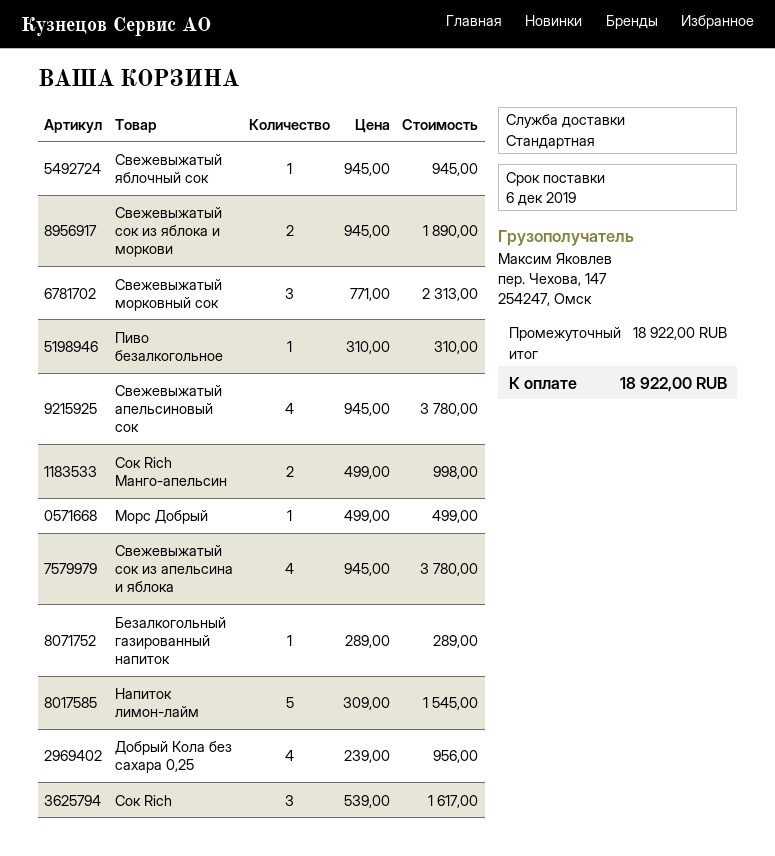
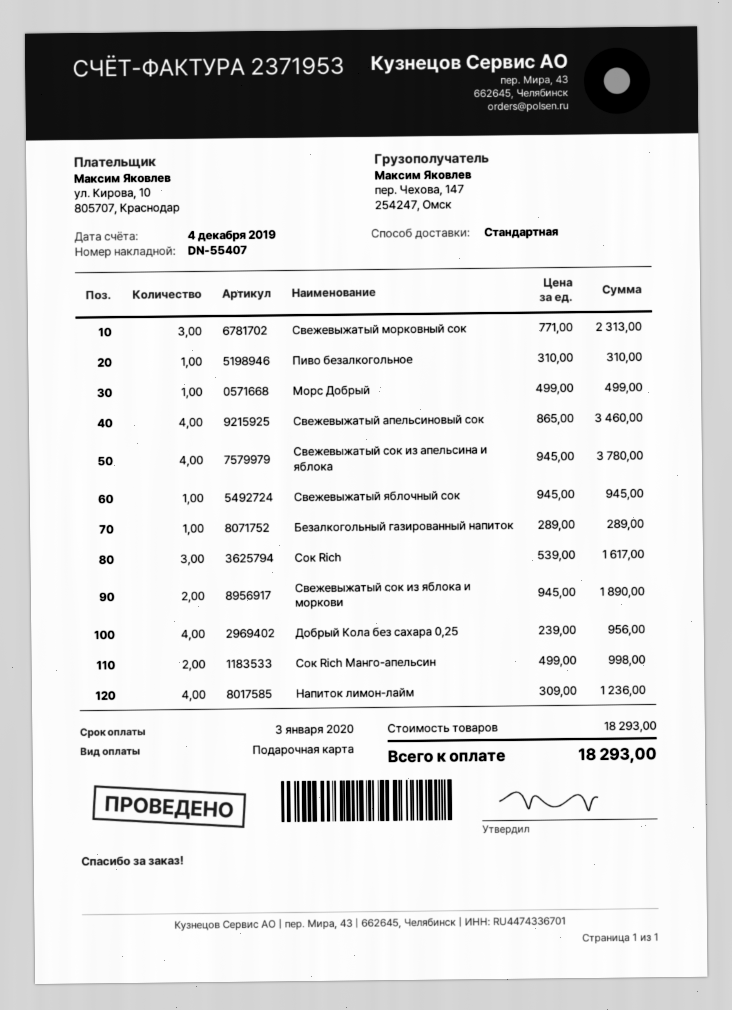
Свежевыжатый апельсиновый сок: 4 x 945.00 = 3780.00 -> 4 x 865.00 = 3460.00
Напиток лимон-лайм: 5 x 309.00 = 1545.00 -> 4 x 309.00 = 1236.00
subtotal: 18922.00 -> 18293.00
total: 18922.00 -> 18293.00

